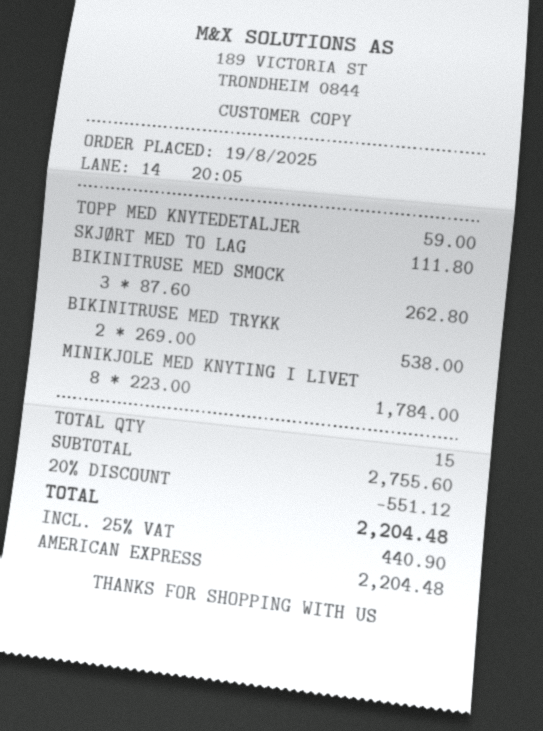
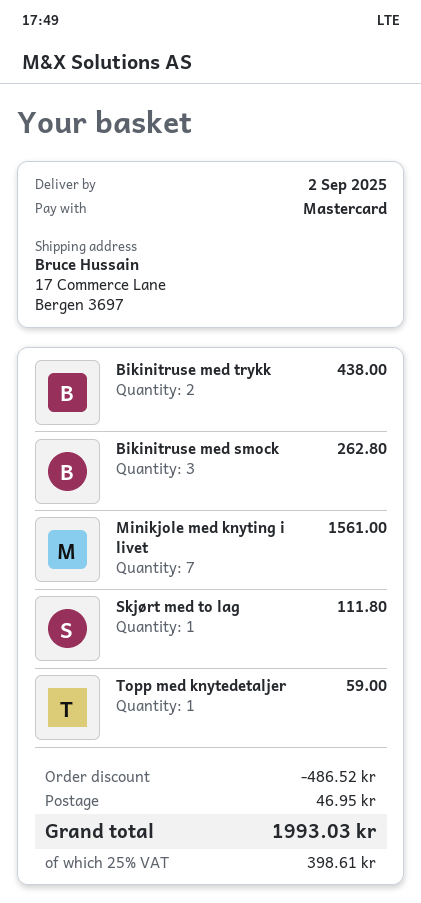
payment method: American Express -> Mastercard
BIKINITRUSE MED TRYKK: 2 for 538.00 -> 2 for 438.00
MINIKJOLE MED KNYTING I LIVET: 8 for 1784.00 -> 7 for 1561.00
discount: 551.12 -> 486.52
shipping: none -> 46.95
tax: 25% = 440.90 -> 25% = 398.61
total: 2204.48 -> 1993.03

